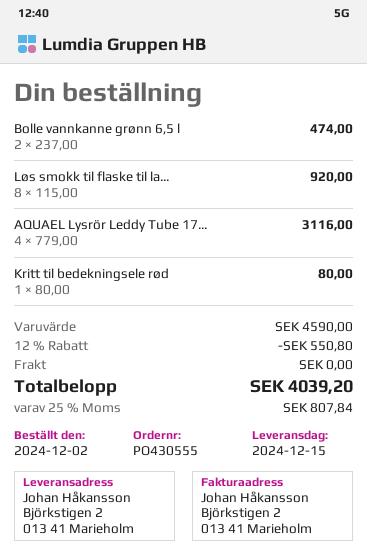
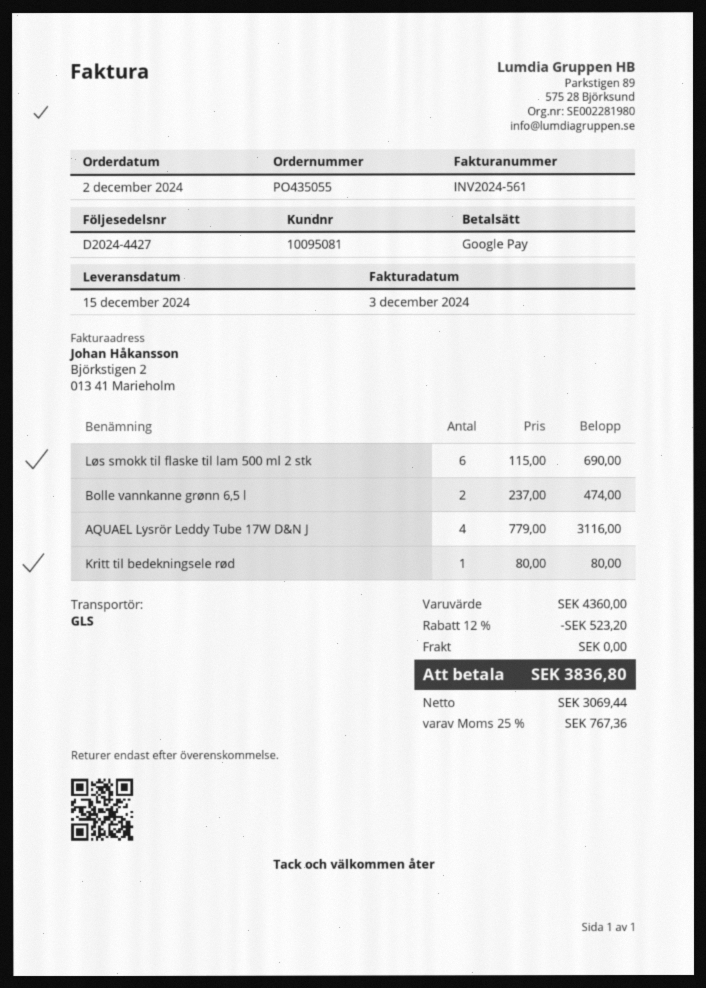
order number: PO430555 -> PO435055
Løs smokk til flaske til la...: 8 x 115.00 = 920.00 -> 6 x 115.00 = 690.00
subtotal: 4590.00 -> 4360.00
discount: 12% = 550.80 -> 12% = 523.20
tax: 25% = 807.84 -> 25% = 767.36
total: 4039.20 -> 3836.80

